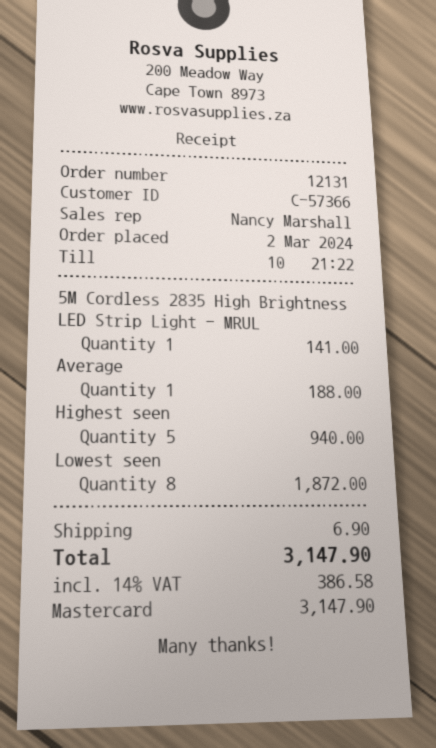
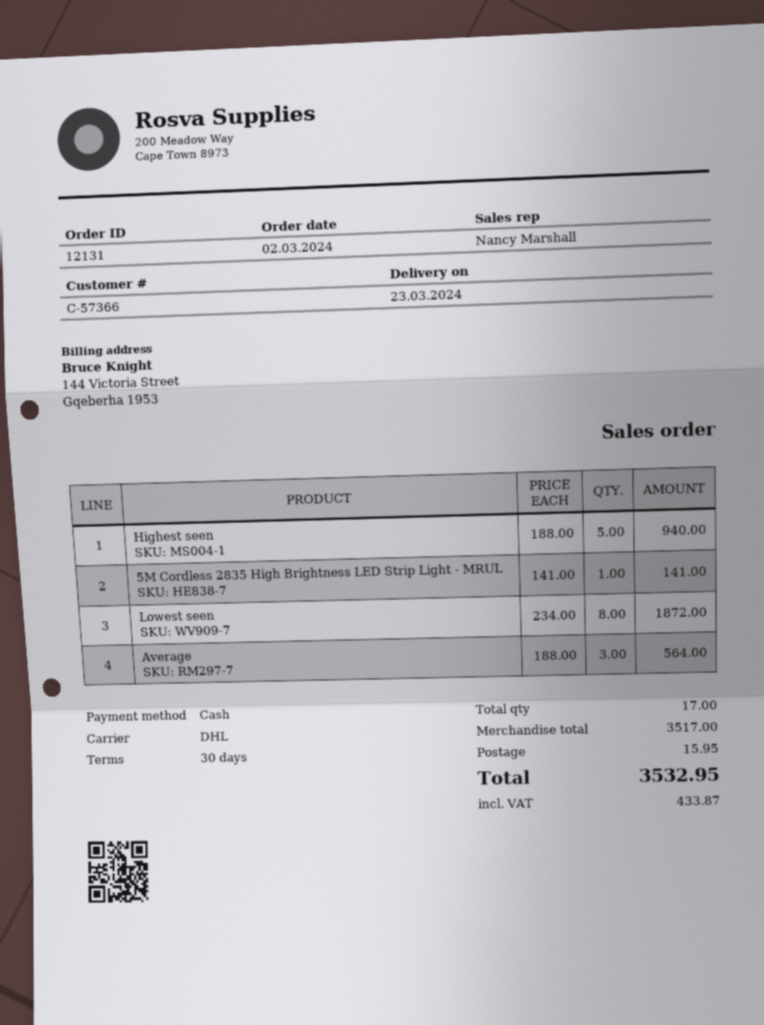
payment method: Mastercard -> cash
Average: 1 for 188.00 -> 3 for 564.00
shipping: 6.90 -> 15.95
tax: 386.58 -> 433.87
total: 3147.90 -> 3532.95

